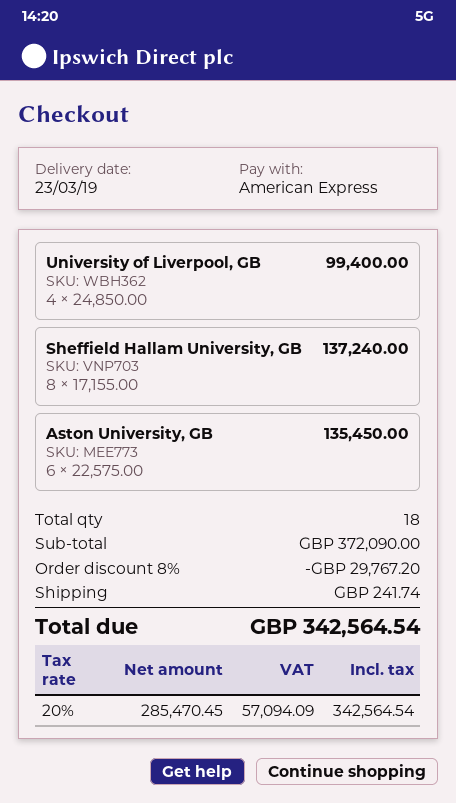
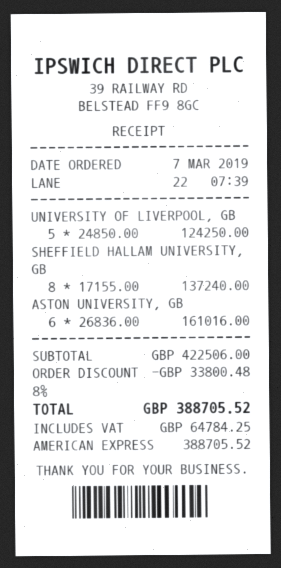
University of Liverpool, GB: 4 x 24850.00 = 99400.00 -> 5 x 24850.00 = 124250.00
Aston University, GB: 6 x 22575.00 = 135450.00 -> 6 x 26836.00 = 161016.00
subtotal: 372090.00 -> 422506.00
discount: 8% = 29767.20 -> 8% = 33800.48
shipping: 241.74 -> none
tax: 57094.09 -> 64784.25
total: 342564.54 -> 388705.52

